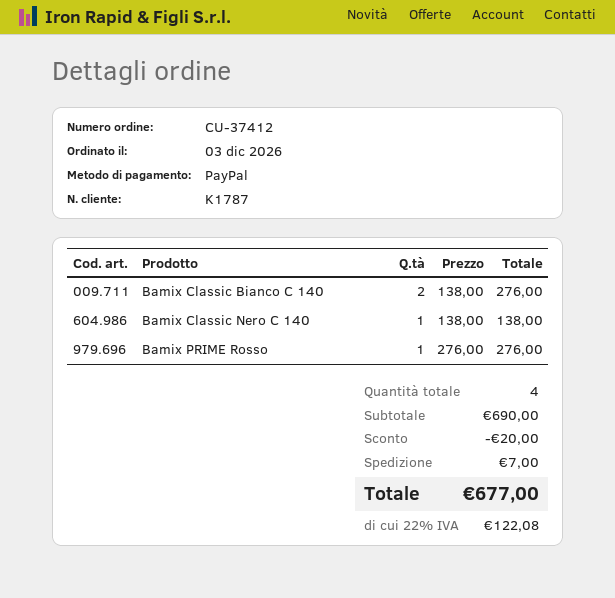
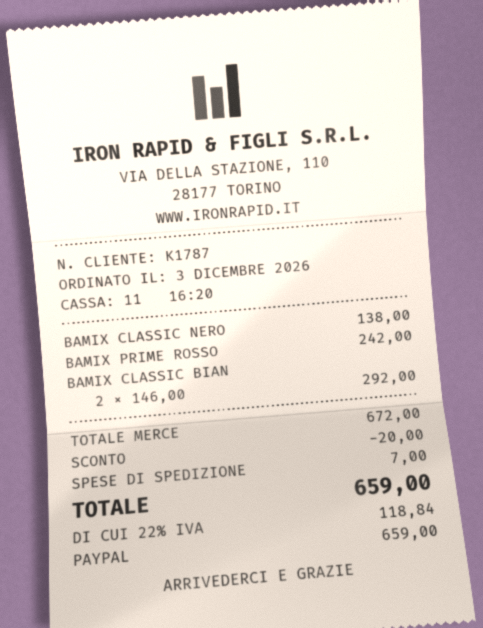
Bamix Classic Bianco C 140: 2 x 138.00 = 276.00 -> 2 x 146.00 = 292.00
Bamix PRIME Rosso: 1 x 276.00 = 276.00 -> 1 x 242.00 = 242.00
subtotal: 690.00 -> 672.00
tax: 22% = 122.08 -> 22% = 118.84
total: 677.00 -> 659.00

